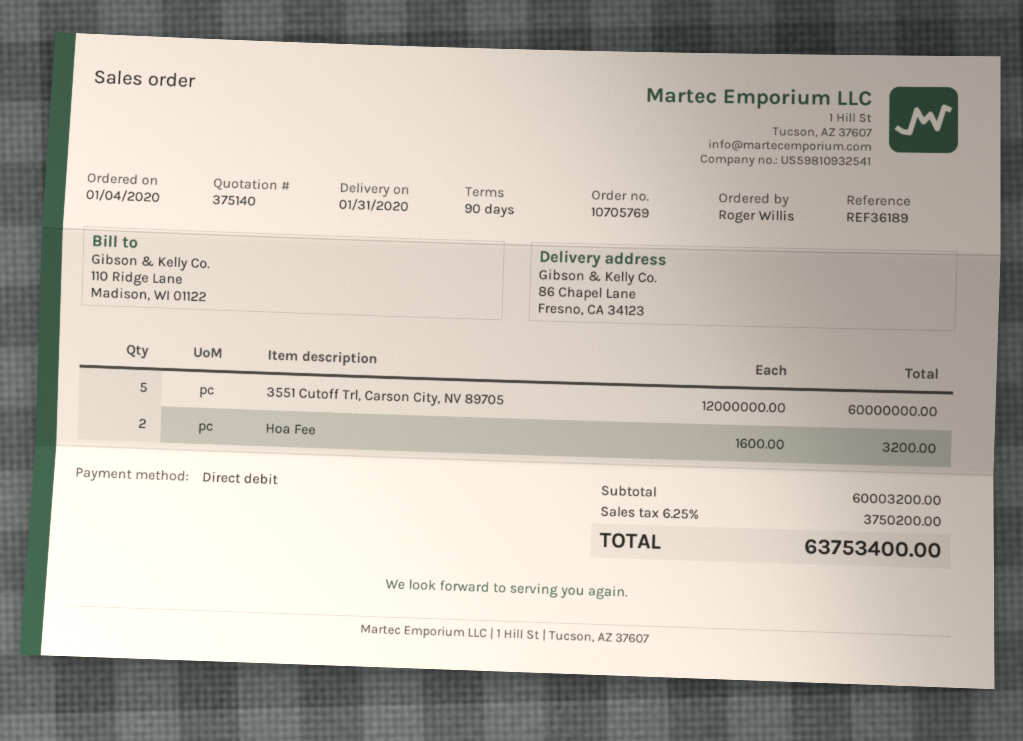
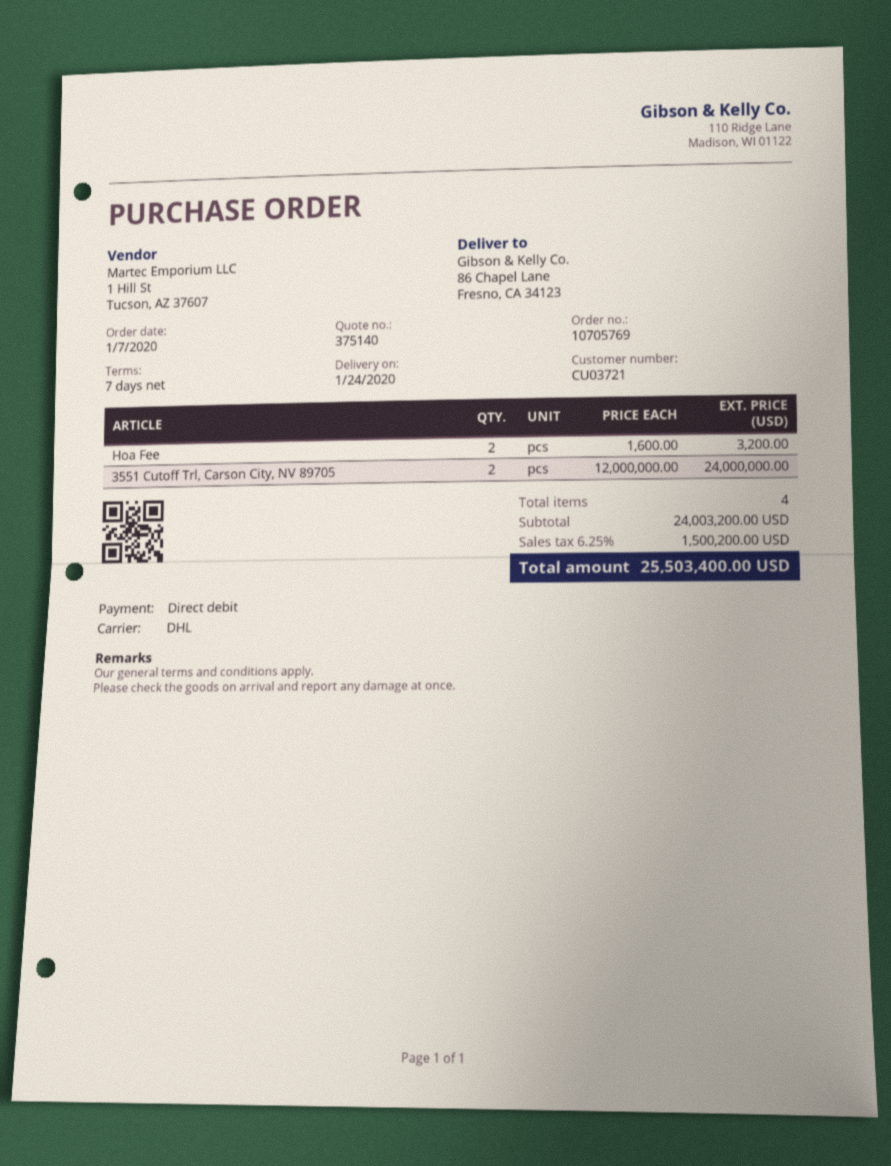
order date: 2020-01-04 -> 2020-01-07
delivery date: 2020-01-31 -> 2020-01-24
payment terms: 90 days -> 7 days
3551 Cutoff Trl, Carson City, NV 89705: 5 x 12000000.00 = 60000000.00 -> 2 x 12000000.00 = 24000000.00
subtotal: 60003200.00 -> 24003200.00
tax: 6.25% = 3750200.00 -> 6.25% = 1500200.00
total: 63753400.00 -> 25503400.00

